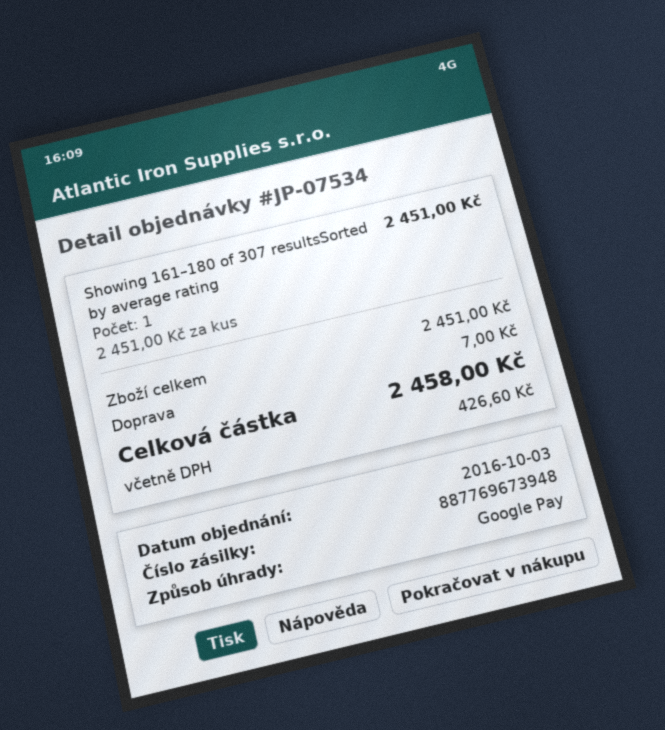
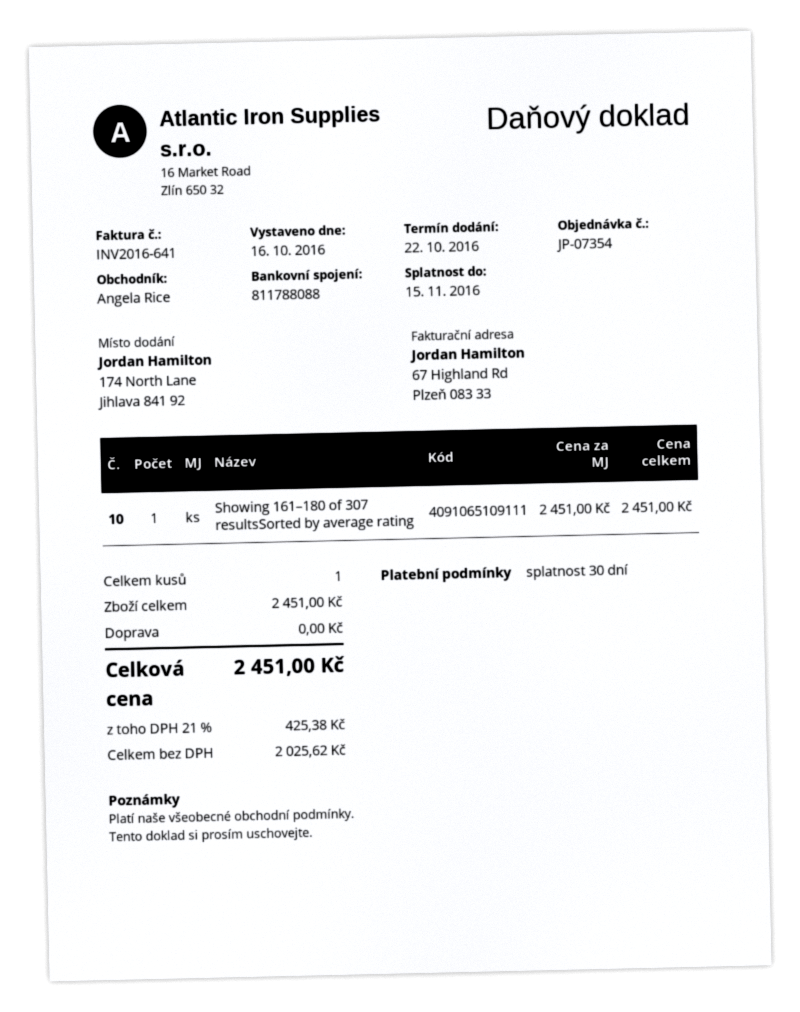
order number: JP-07534 -> JP-07354
shipping: 7.00 -> 0.00
tax: 426.60 -> 425.38
total: 2458.00 -> 2451.00

